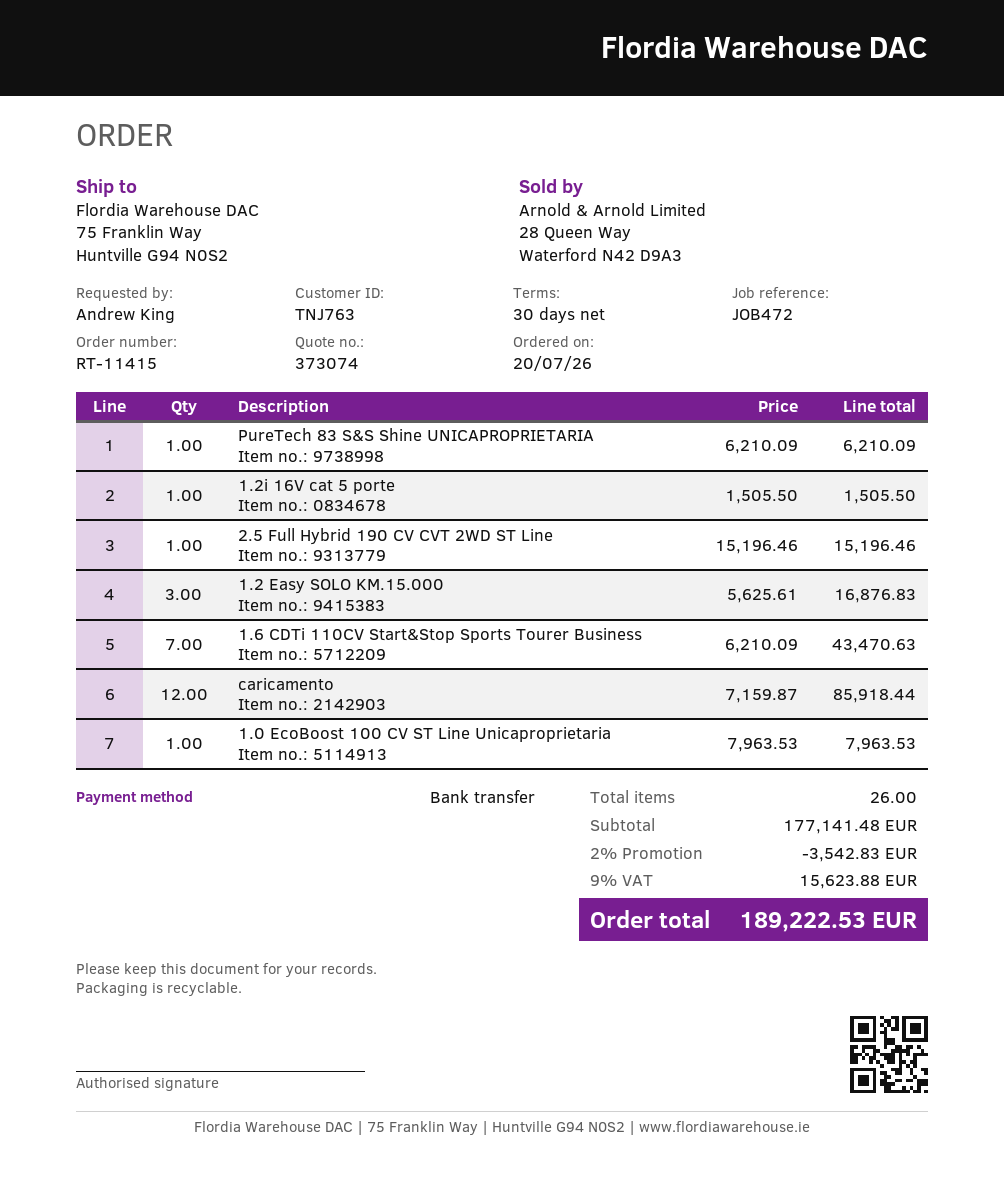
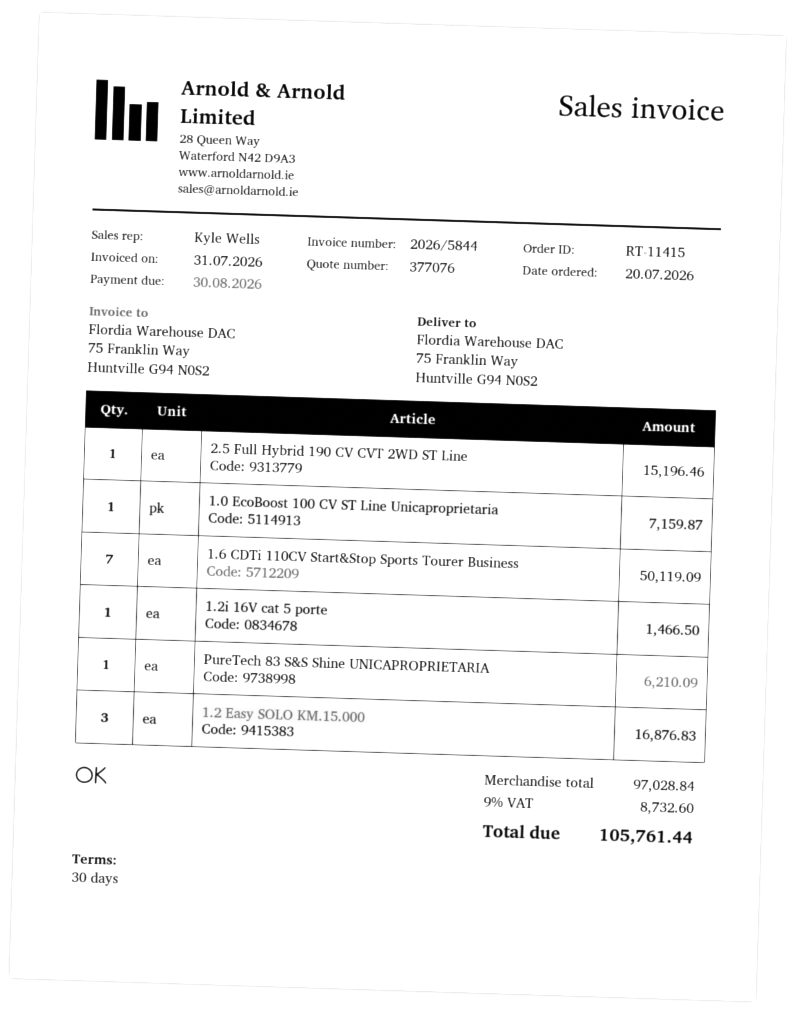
quote number: 373074 -> 377076
1.2i 16V cat 5 porte: 1 for 1505.50 -> 1 for 1466.50
1.6 CDTi 110CV Start&Stop Sports Tourer Business: 7 for 43470.63 -> 7 for 50119.09
caricamento: 12 for 85918.44 -> none
1.0 EcoBoost 100 CV ST Line Unicaproprietaria: 1 for 7963.53 -> 1 for 7159.87
subtotal: 177141.48 -> 97028.84
discount: 2% = 3542.83 -> none
tax: 9% = 15623.88 -> 9% = 8732.60
total: 189222.53 -> 105761.44

